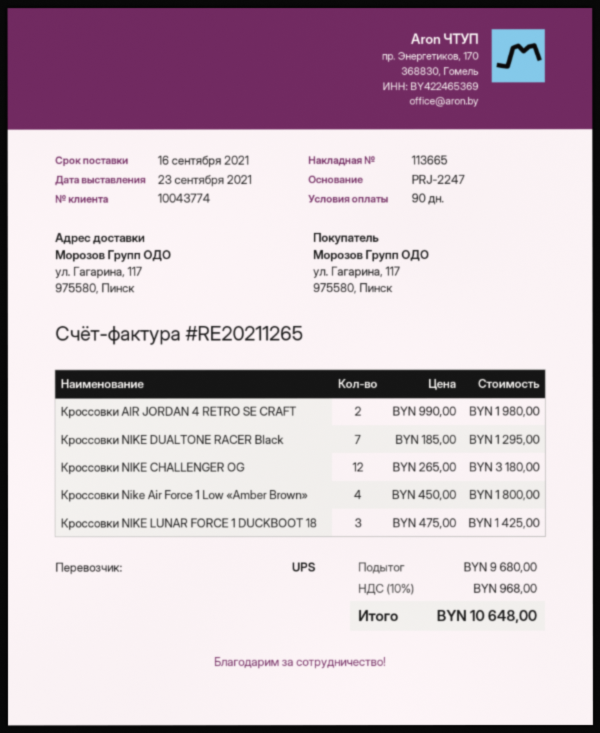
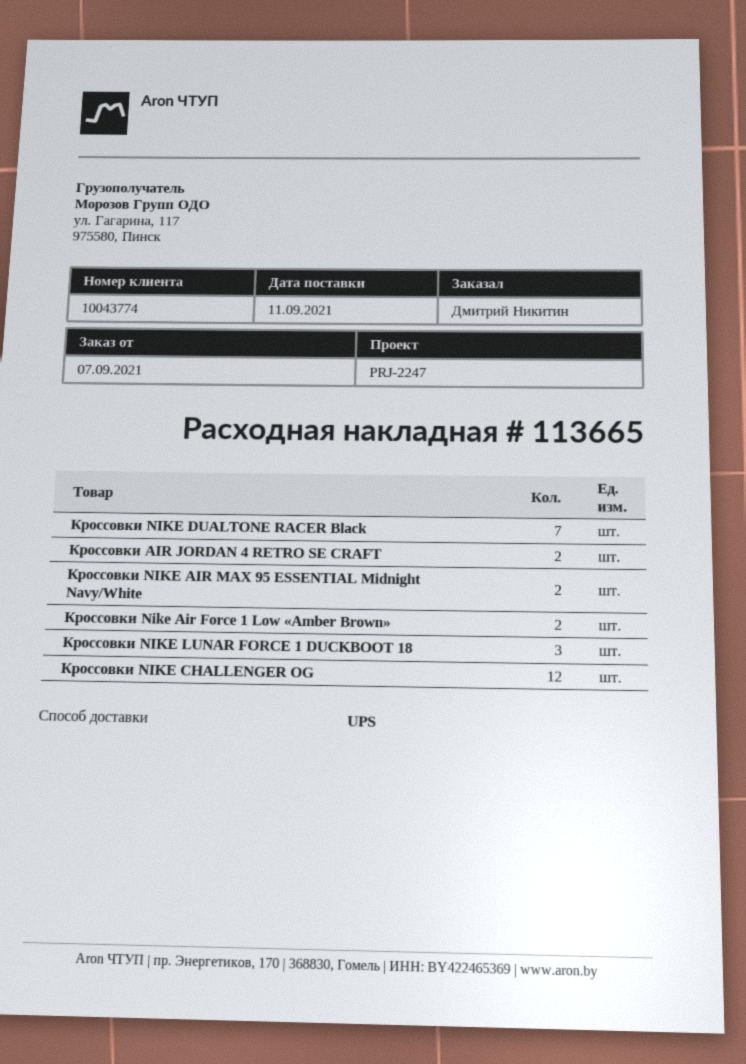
delivery date: 2021-09-16 -> 2021-09-11
Кроссовки Nike Air Force 1 Low «Amber Brown»: 4 -> 2
Кроссовки NIKE AIR MAX 95 ESSENTIAL Midnight Navy/White: none -> 2

